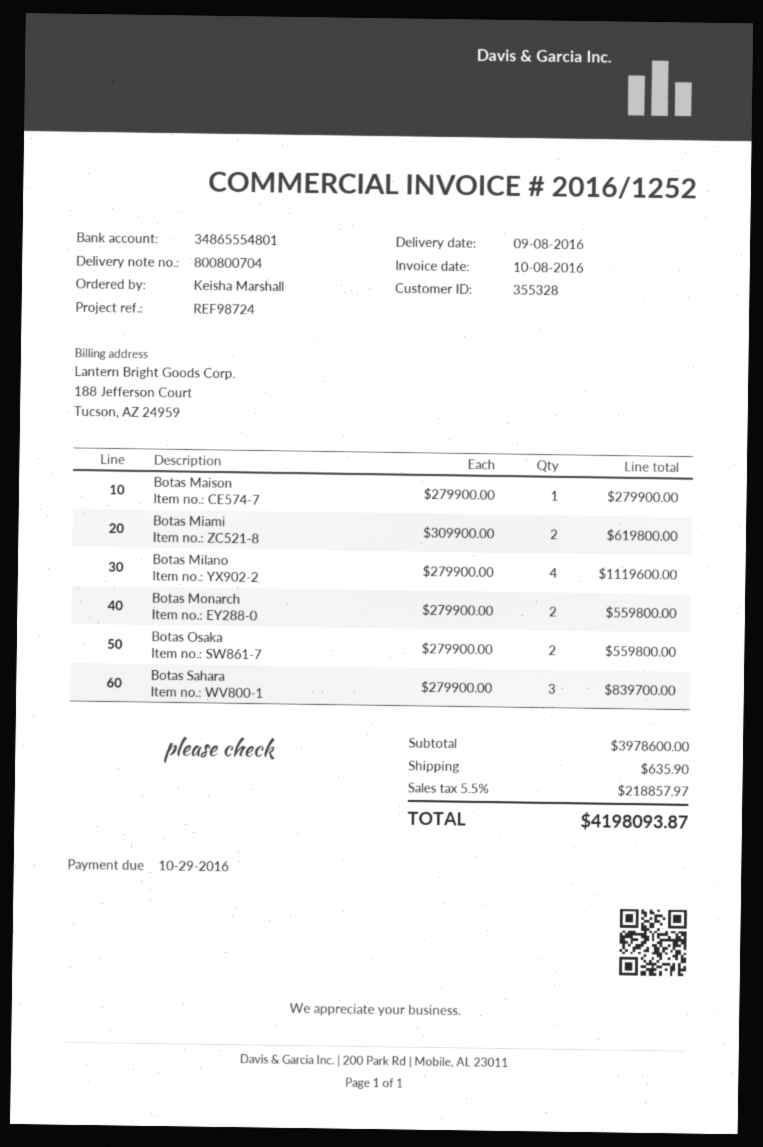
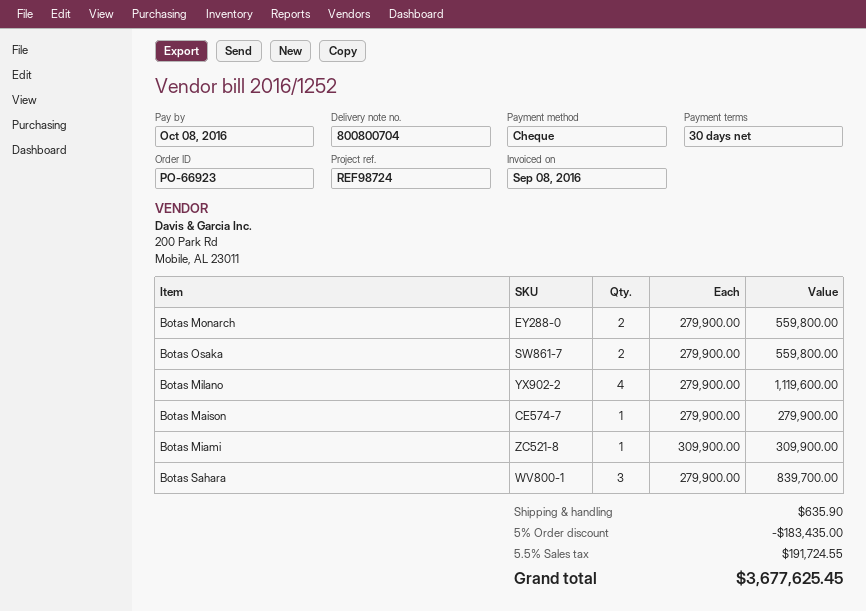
invoice date: 2016-10-08 -> 2016-09-08
due date: 2016-10-29 -> 2016-10-08
Botas Miami: 2 x 309900.00 = 619800.00 -> 1 x 309900.00 = 309900.00
discount: none -> 5% = 183435.00
tax: 5.5% = 218857.97 -> 5.5% = 191724.55
total: 4198093.87 -> 3677625.45

